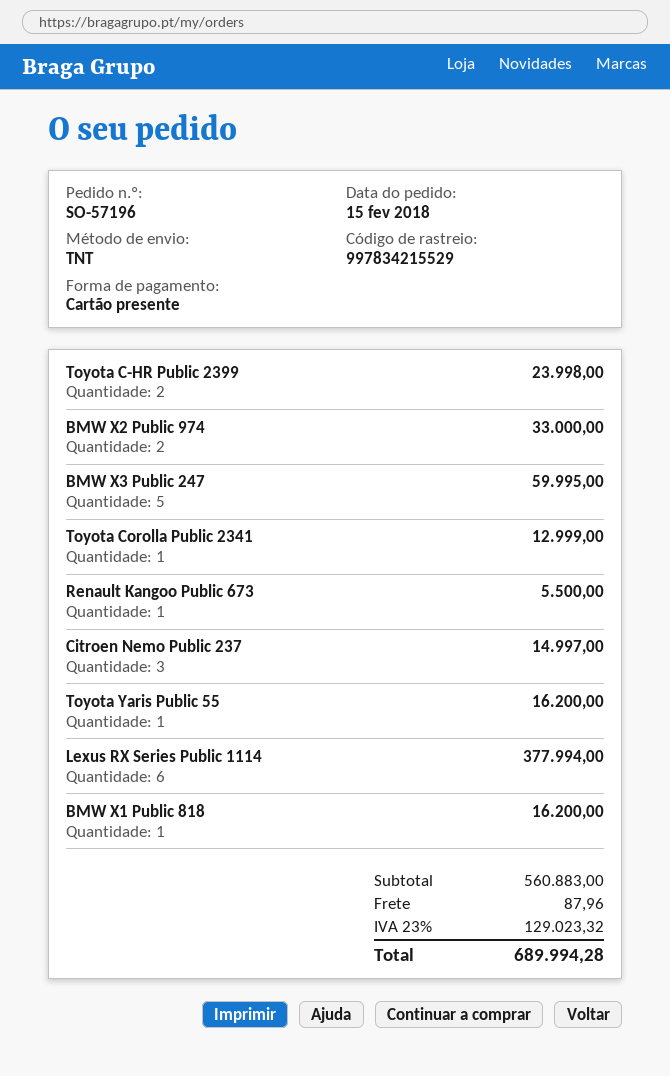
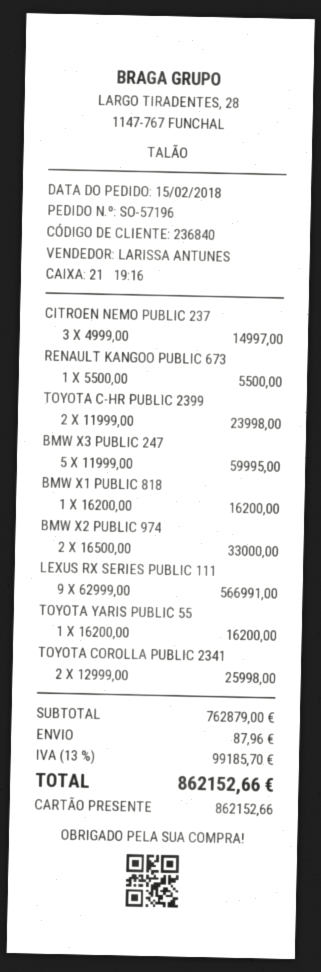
Toyota Corolla Public 2341: 1 for 12999.00 -> 2 for 25998.00
Lexus RX Series Public 1114: 6 for 377994.00 -> 9 for 566991.00
subtotal: 560883.00 -> 762879.00
tax: 23% = 129023.32 -> 13% = 99185.70
total: 689994.28 -> 862152.66

